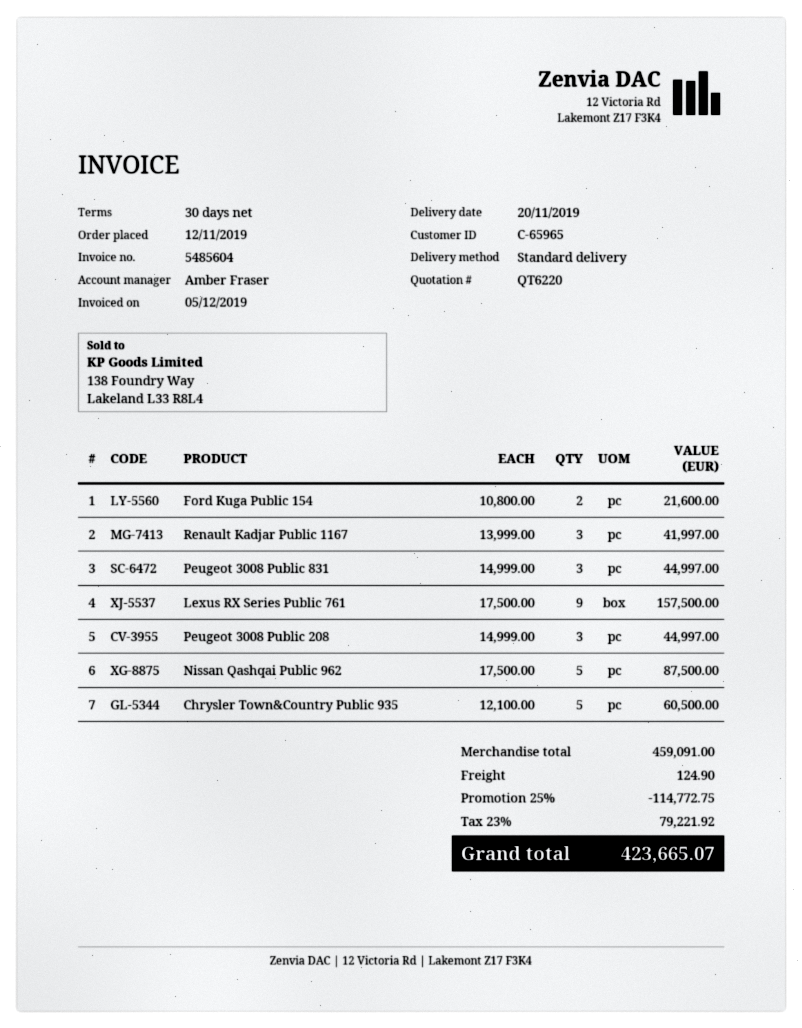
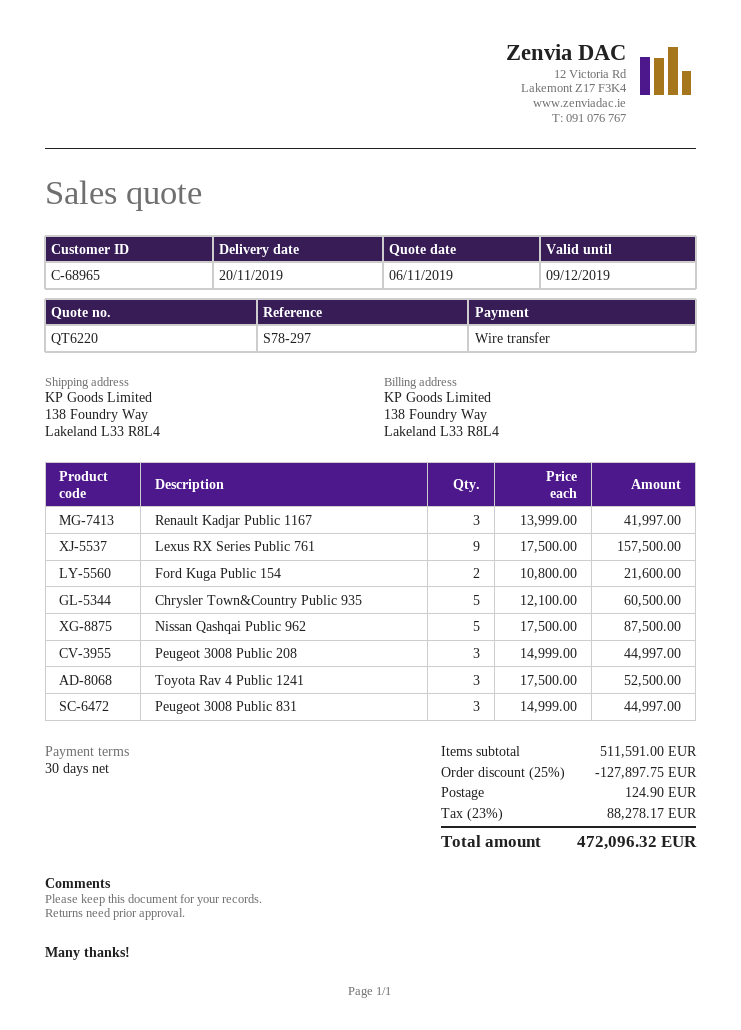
customer number: C-65965 -> C-68965
Toyota Rav 4 Public 1241: none -> 3 x 17500.00 = 52500.00
subtotal: 459091.00 -> 511591.00
discount: 25% = 114772.75 -> 25% = 127897.75
tax: 23% = 79221.92 -> 23% = 88278.17
total: 423665.07 -> 472096.32

